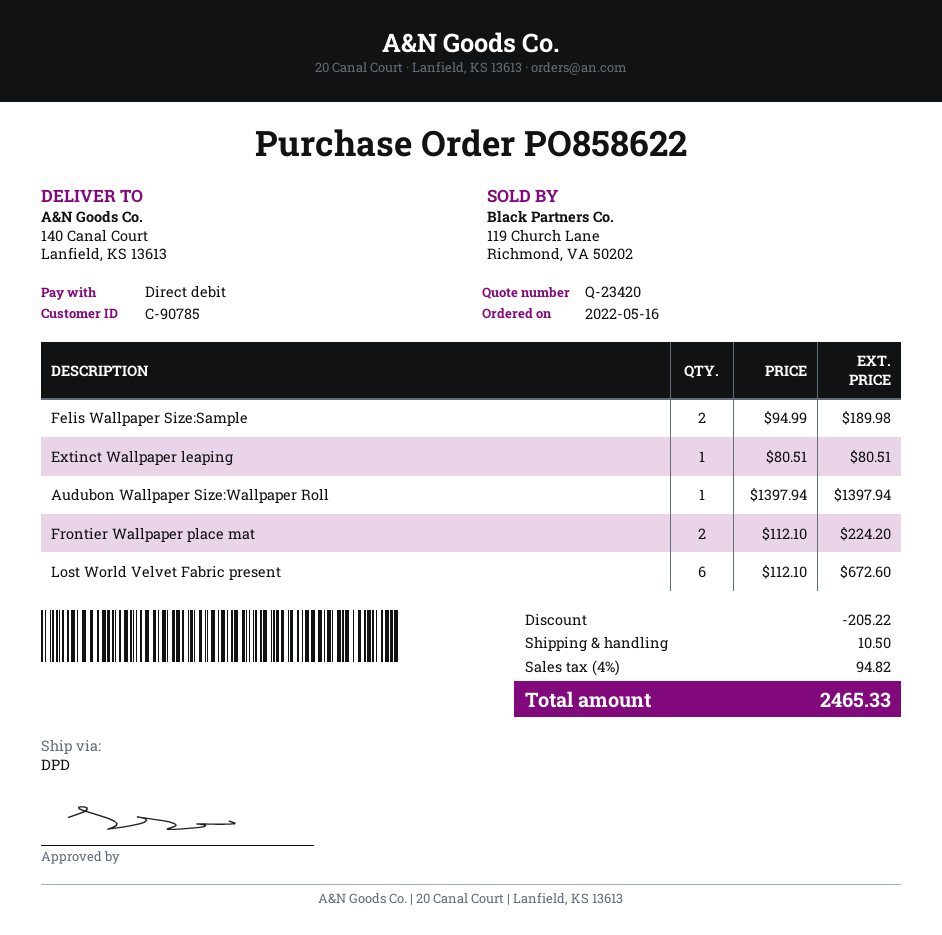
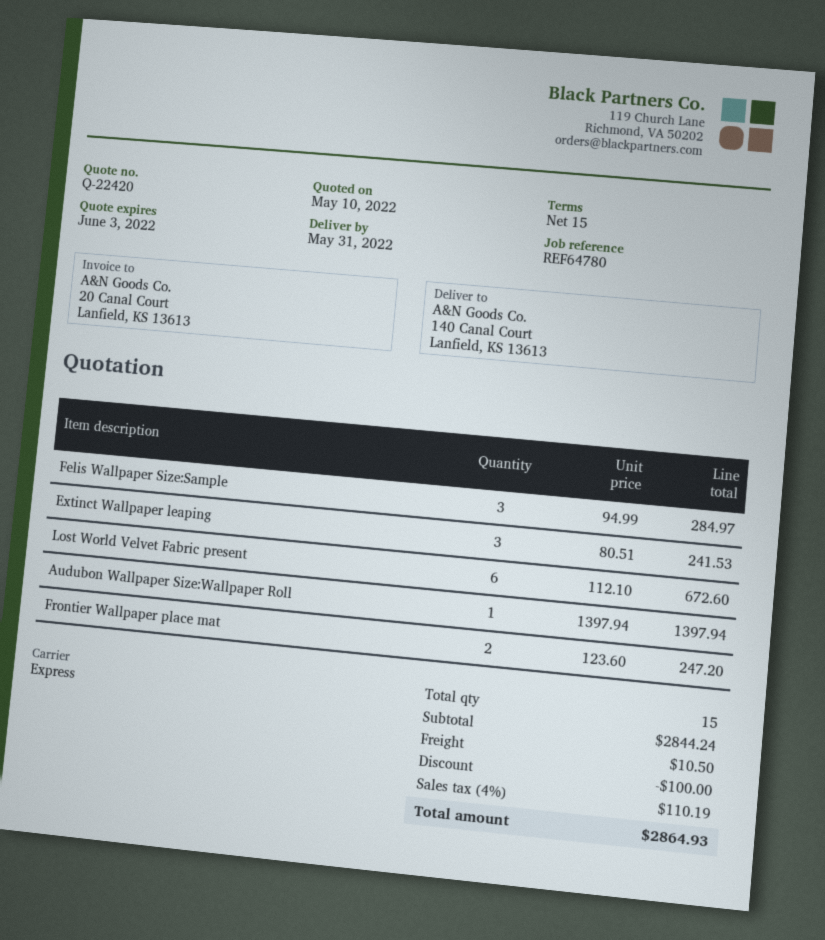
quote number: Q-23420 -> Q-22420
shipping method: DPD -> express
Felis Wallpaper Size:Sample: 2 x 94.99 = 189.98 -> 3 x 94.99 = 284.97
Extinct Wallpaper leaping: 1 x 80.51 = 80.51 -> 3 x 80.51 = 241.53
Frontier Wallpaper place mat: 2 x 112.10 = 224.20 -> 2 x 123.60 = 247.20
discount: 205.22 -> 100.00
tax: 4% = 94.82 -> 4% = 110.19
total: 2465.33 -> 2864.93

